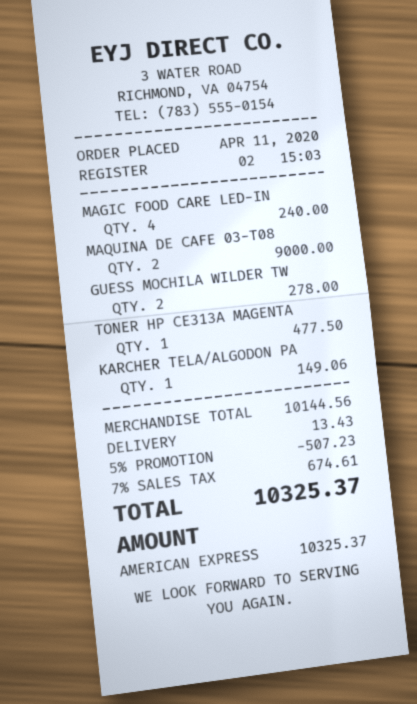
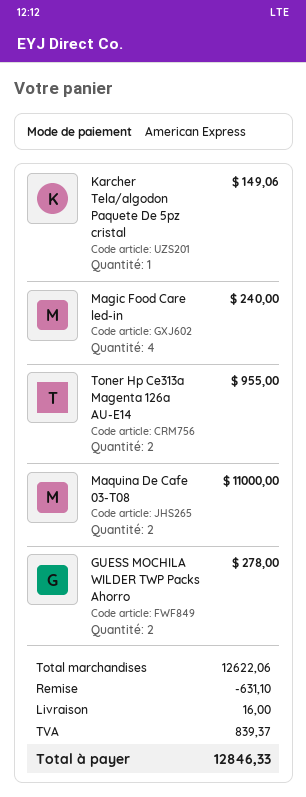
MAQUINA DE CAFE 03-T08: 2 for 9000.00 -> 2 for 11000.00
TONER HP CE313A MAGENTA: 1 for 477.50 -> 2 for 955.00
subtotal: 10144.56 -> 12622.06
discount: 507.23 -> 631.10
shipping: 13.43 -> 16.00
tax: 674.61 -> 839.37
total: 10325.37 -> 12846.33

